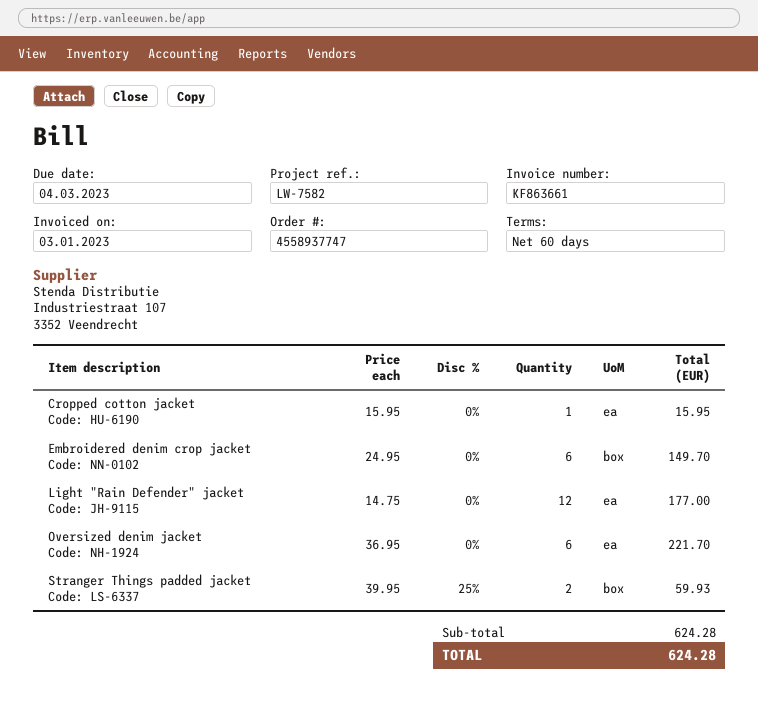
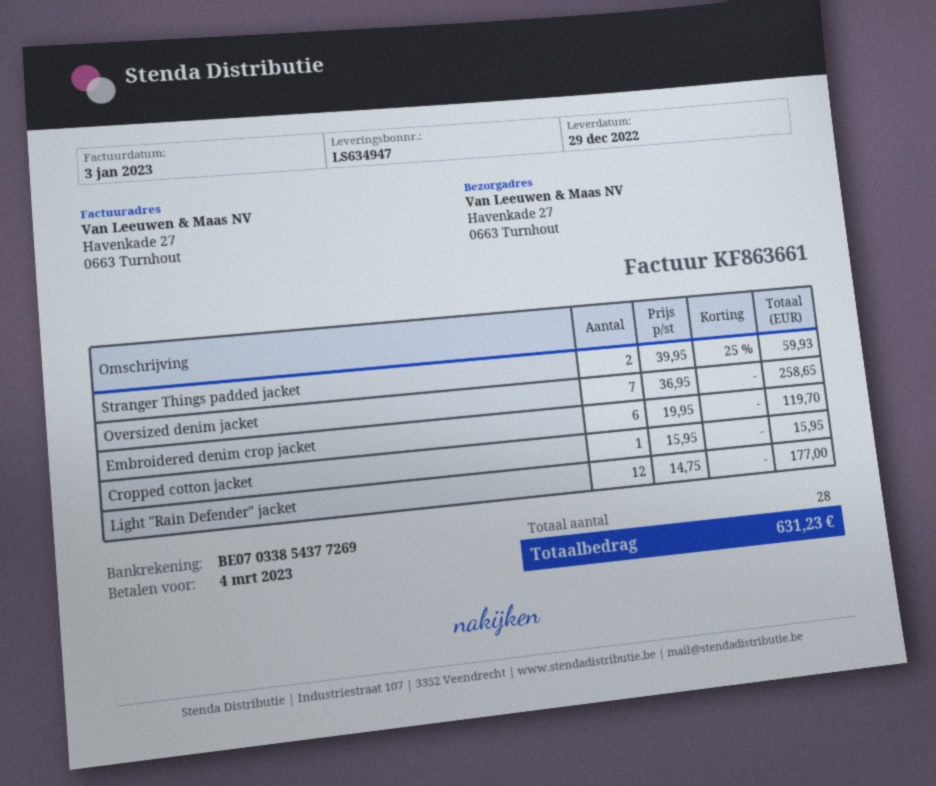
Embroidered denim crop jacket: 6 x 24.95 = 149.70 -> 6 x 19.95 = 119.70
Oversized denim jacket: 6 x 36.95 = 221.70 -> 7 x 36.95 = 258.65
total: 624.28 -> 631.23

